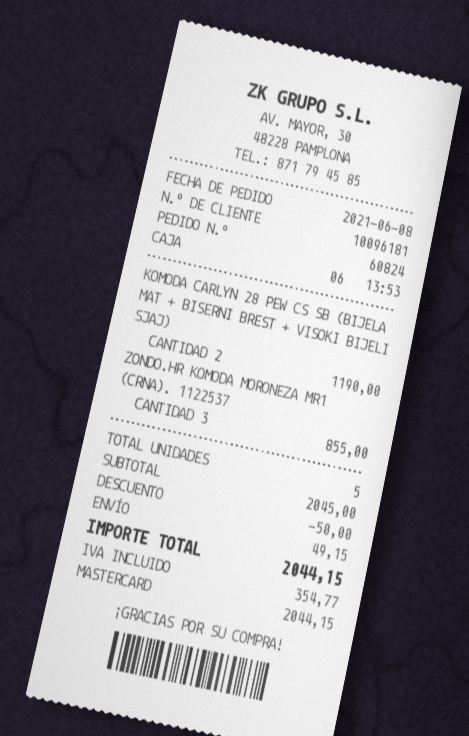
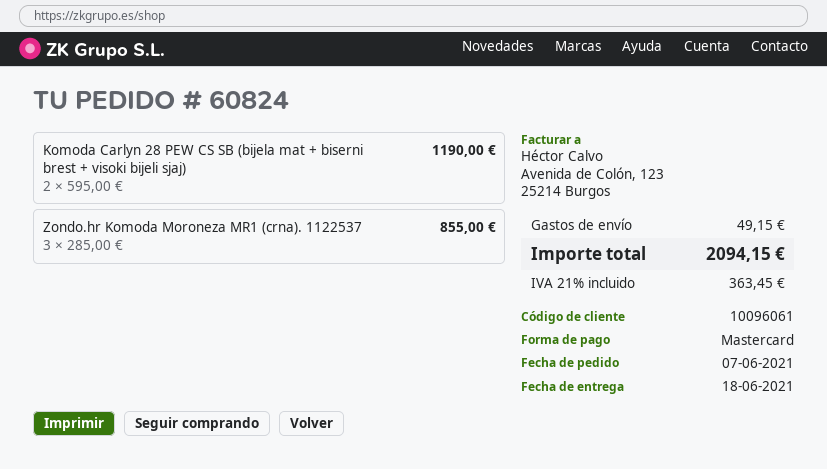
order date: 2021-06-08 -> 2021-06-07
customer number: 10096181 -> 10096061
discount: 50.00 -> none
tax: 354.77 -> 363.45
total: 2044.15 -> 2094.15

